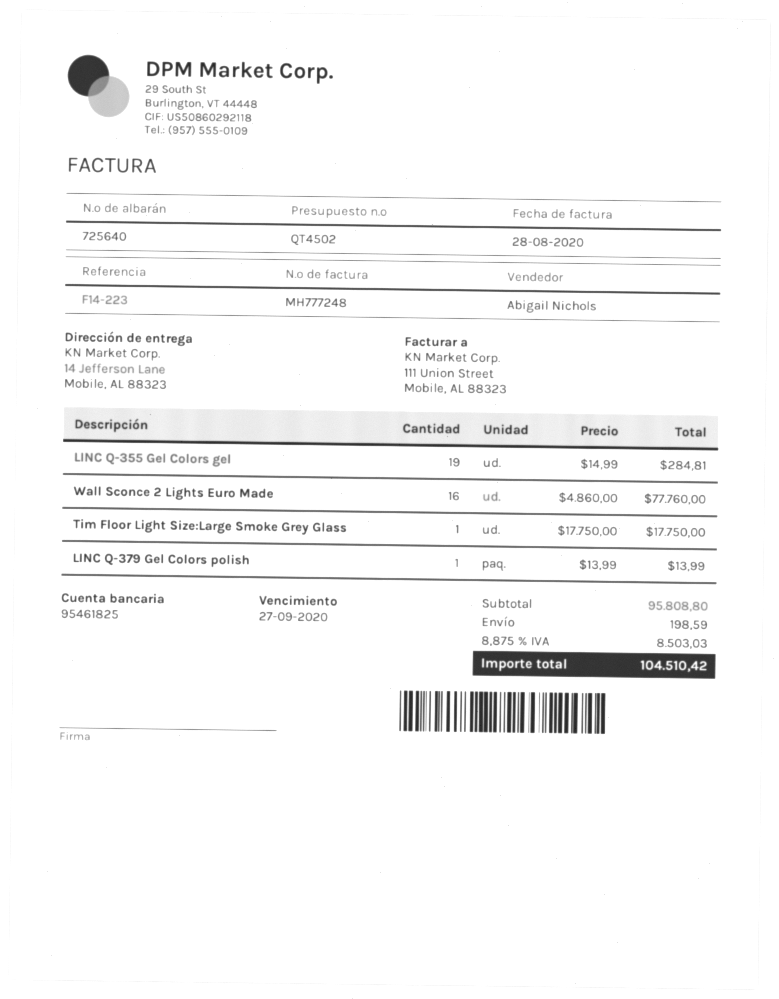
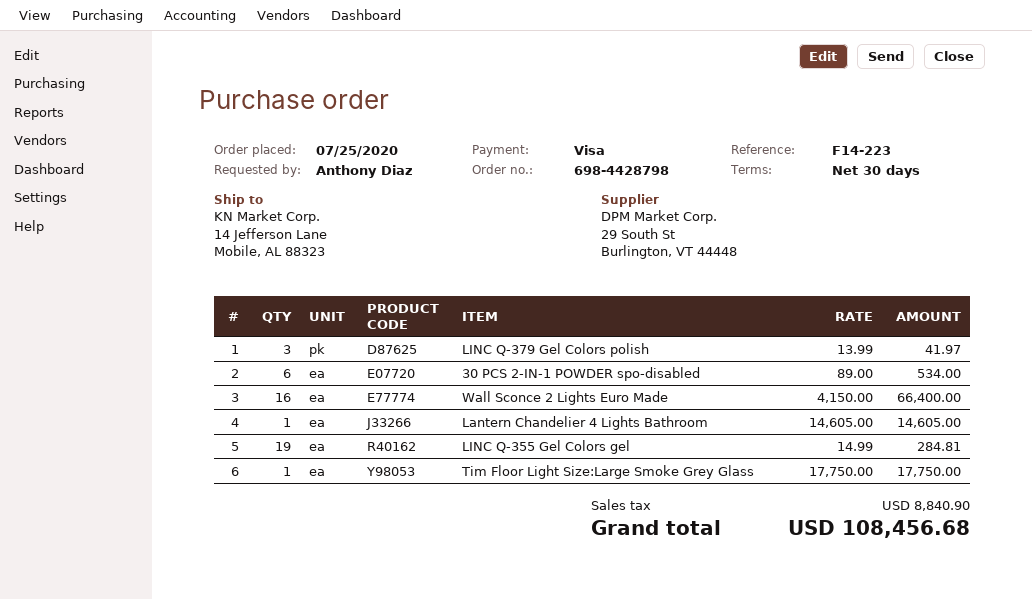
Wall Sconce 2 Lights Euro Made: 16 x 4860.00 = 77760.00 -> 16 x 4150.00 = 66400.00
LINC Q-379 Gel Colors polish: 1 x 13.99 = 13.99 -> 3 x 13.99 = 41.97
30 PCS 2-IN-1 POWDER spo-disabled: none -> 6 x 89.00 = 534.00
Lantern Chandelier 4 Lights Bathroom: none -> 1 x 14605.00 = 14605.00
shipping: 198.59 -> none
tax: 8503.03 -> 8840.90
total: 104510.42 -> 108456.68

